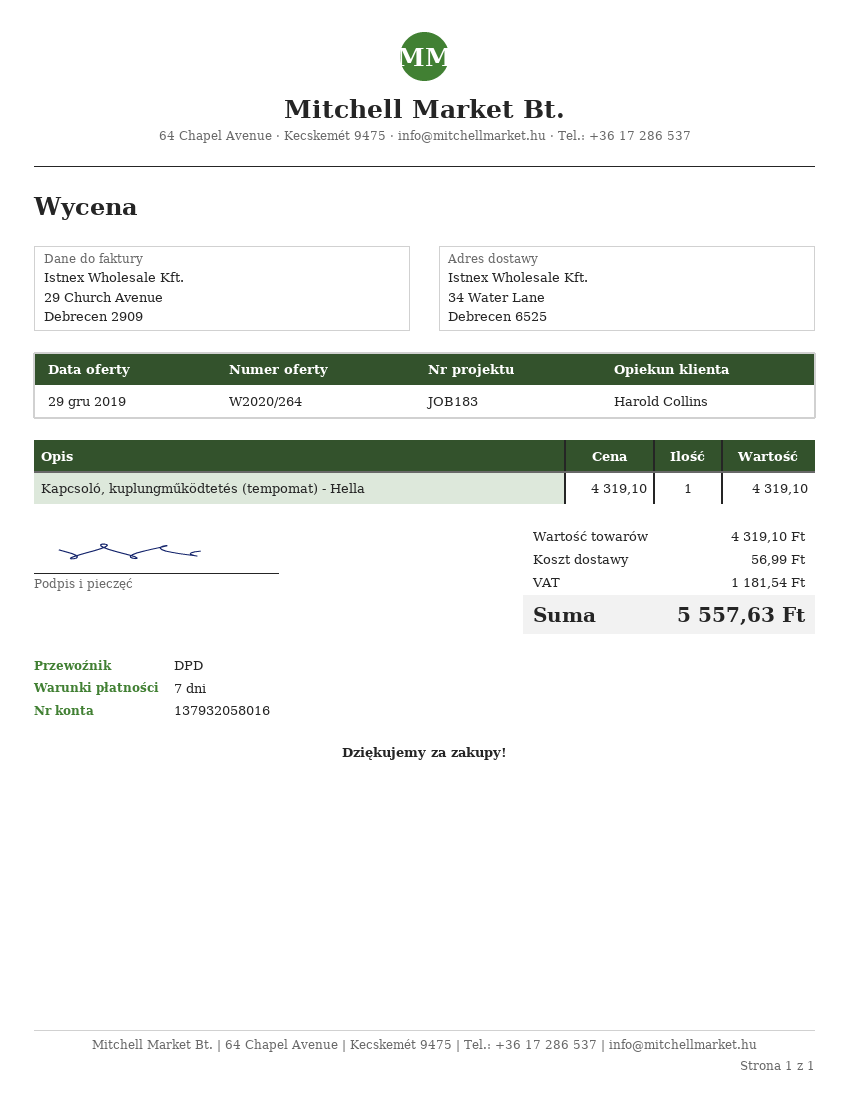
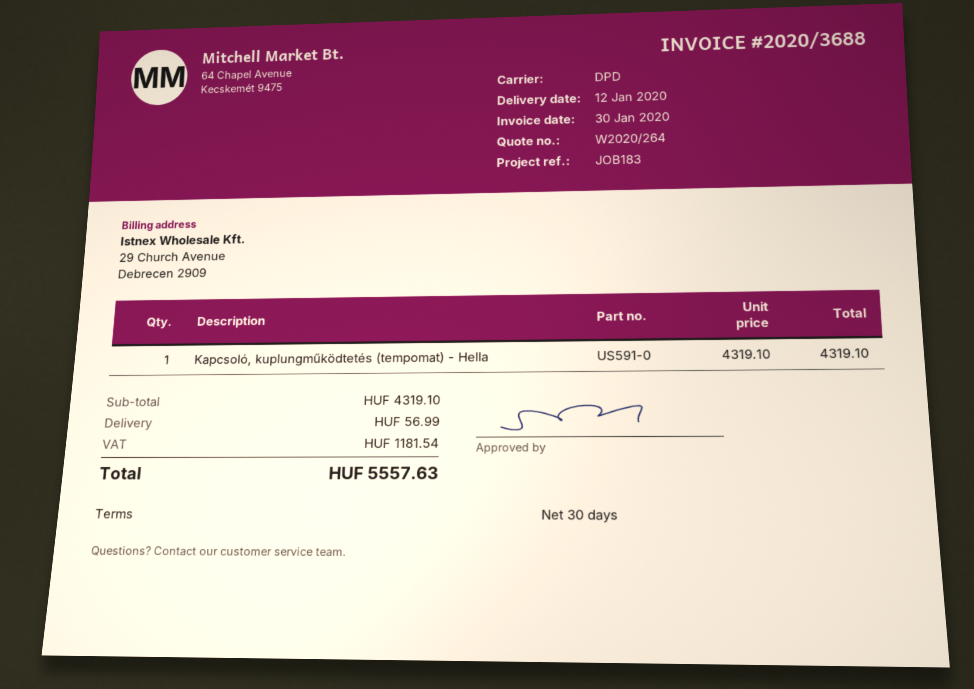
payment terms: 7 days -> 30 days

